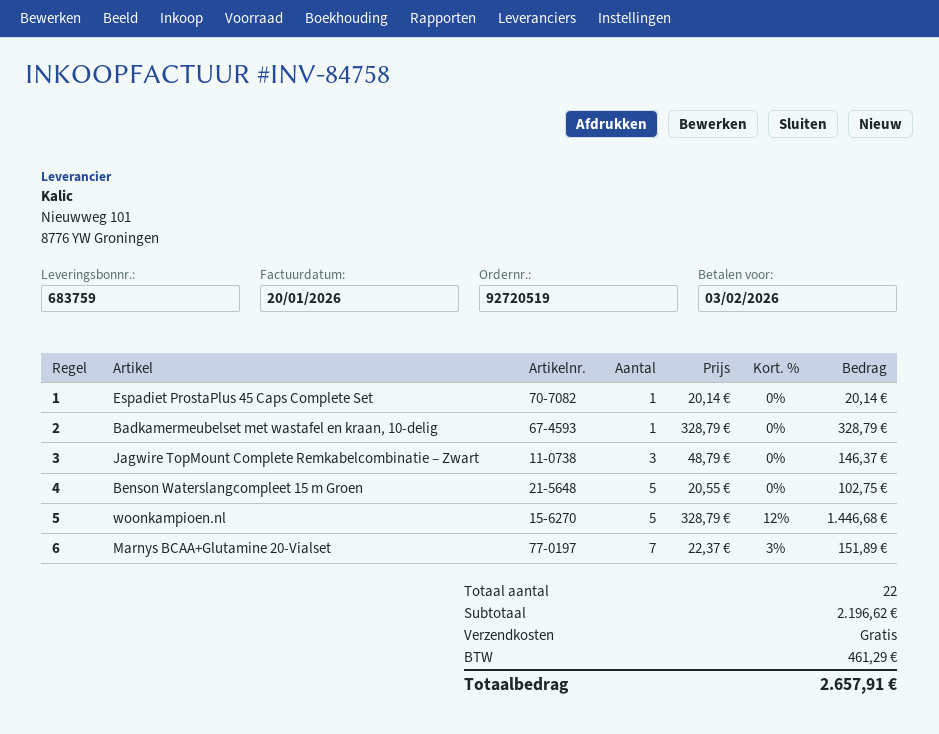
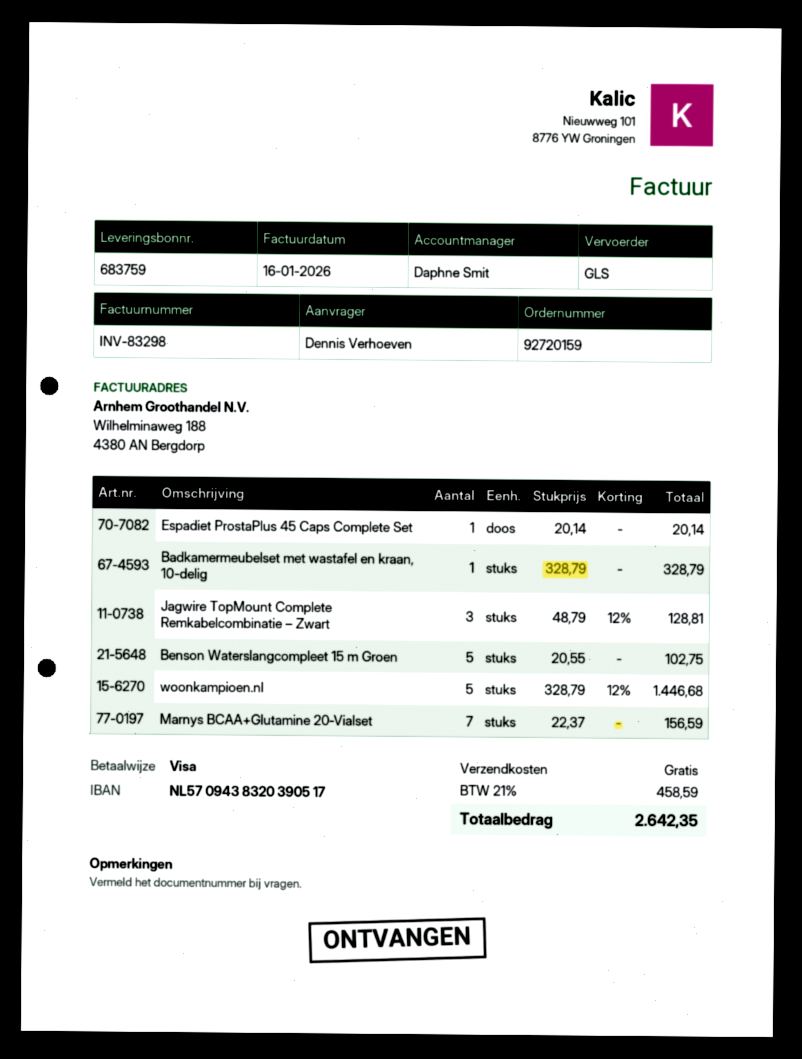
order number: 92720519 -> 92720159
invoice number: INV-84758 -> INV-83298
invoice date: 2026-01-20 -> 2026-01-16
Jagwire TopMount Complete Remkabelcombinatie – Zwart: 3 x 48.79 = 146.37 -> 3 x 48.79 - 12% = 128.81
Marnys BCAA+Glutamine 20‑Vialset: 7 x 22.37 - 3% = 151.89 -> 7 x 22.37 = 156.59
tax: 461.29 -> 458.59
total: 2657.91 -> 2642.35

